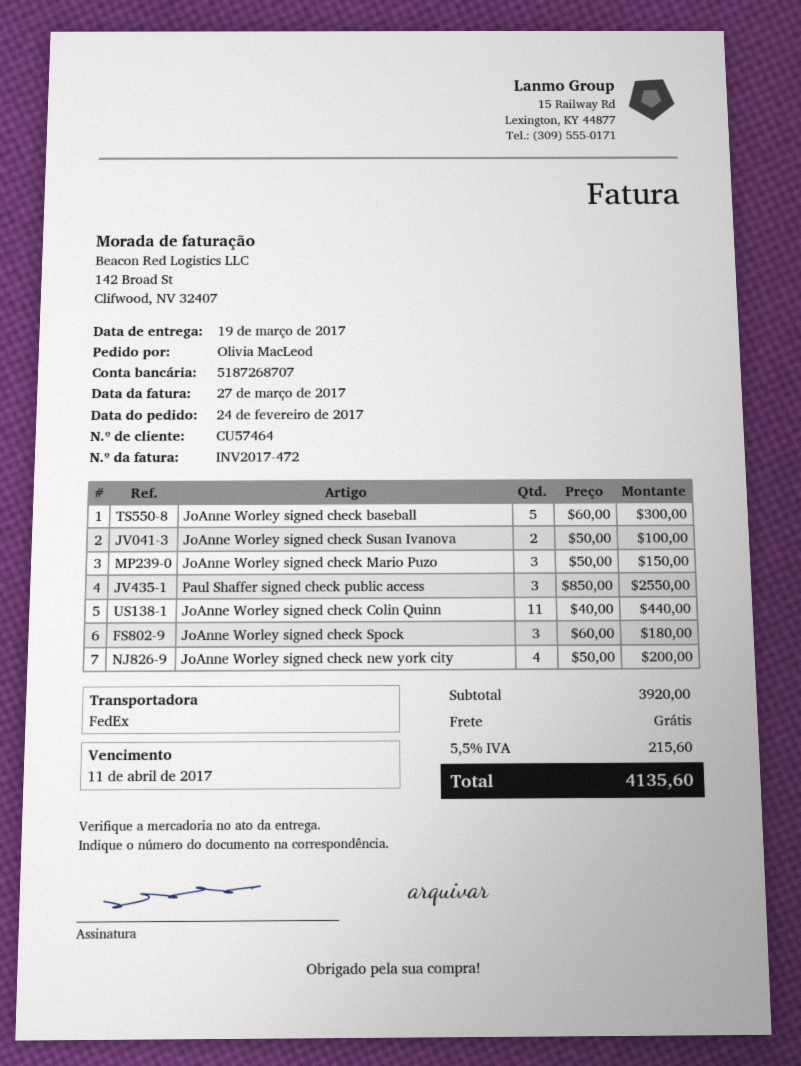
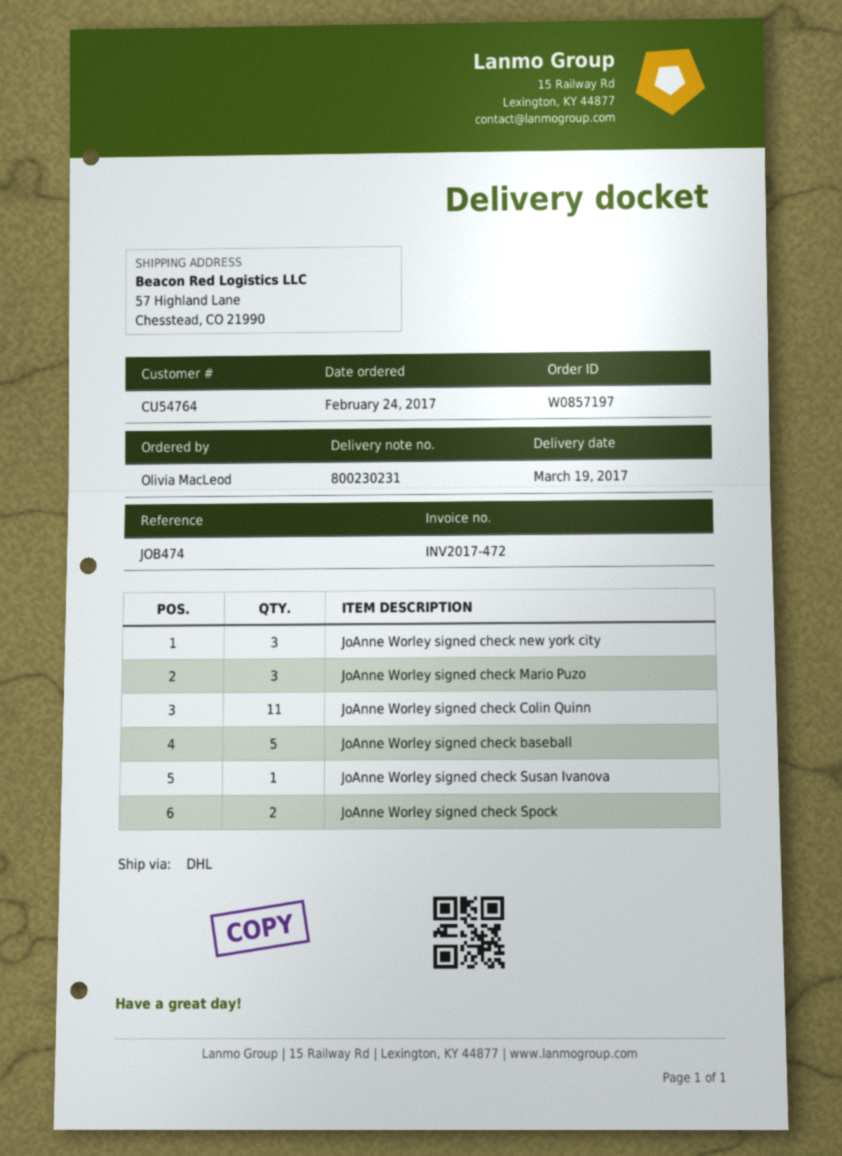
customer number: CU57464 -> CU54764
shipping method: FedEx -> DHL
JoAnne Worley signed check Susan Ivanova: 2 -> 1
Paul Shaffer signed check public access: 3 -> none
JoAnne Worley signed check Spock: 3 -> 2
JoAnne Worley signed check new york city: 4 -> 3

